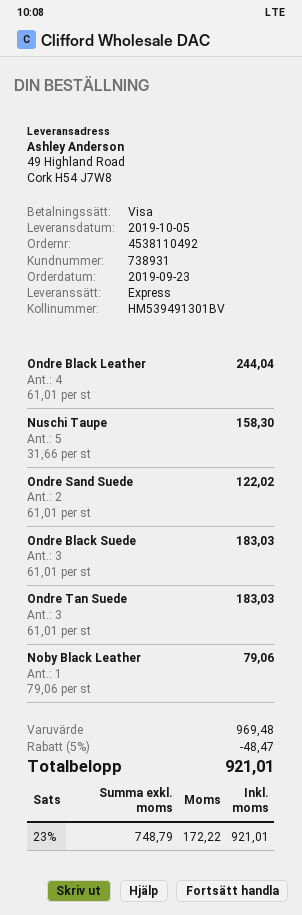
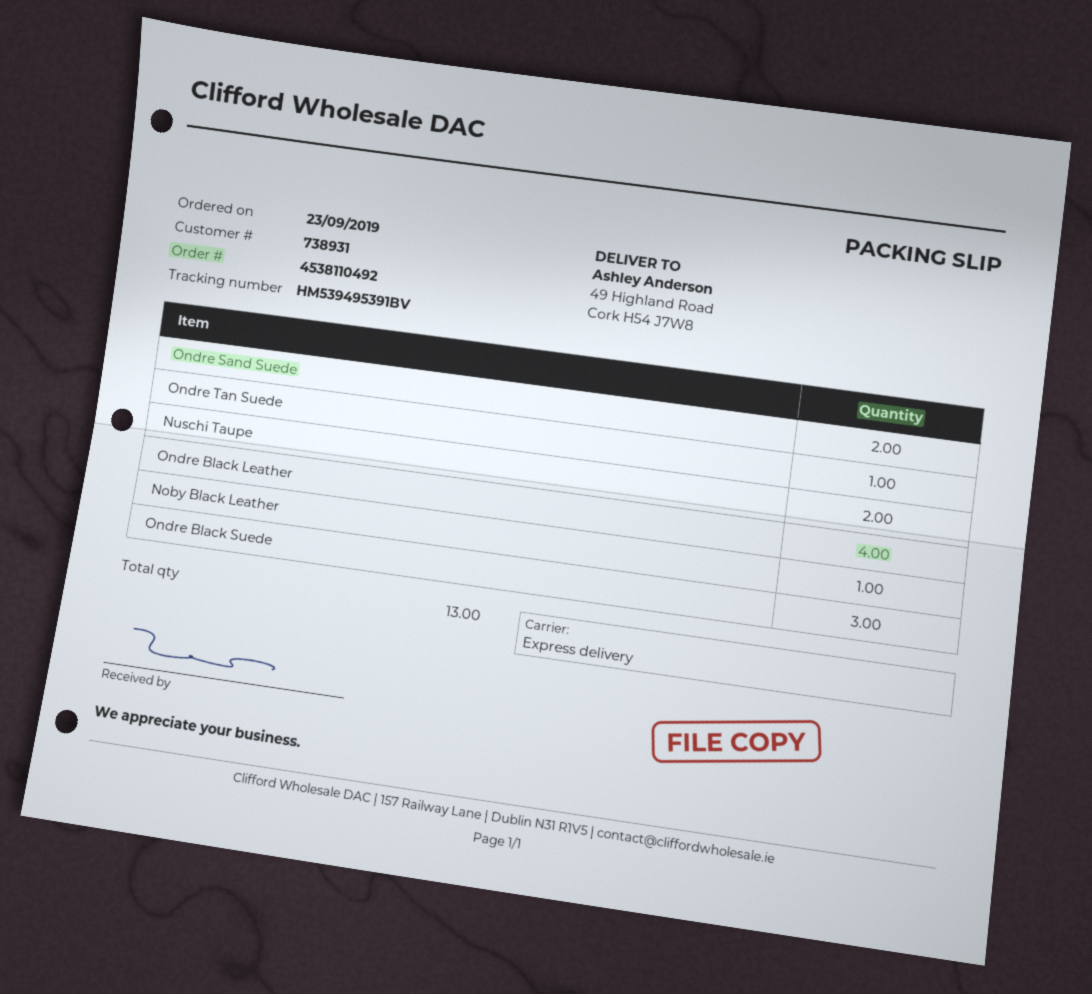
tracking number: HM539491301BV -> HM539495391BV
Nuschi Taupe: 5 -> 2
Ondre Tan Suede: 3 -> 1

